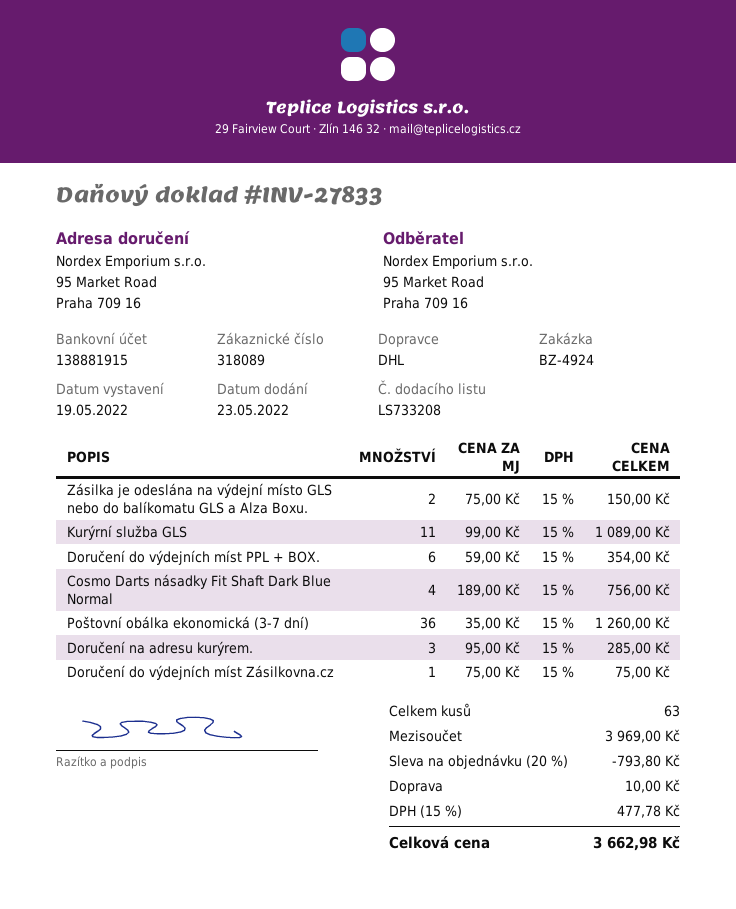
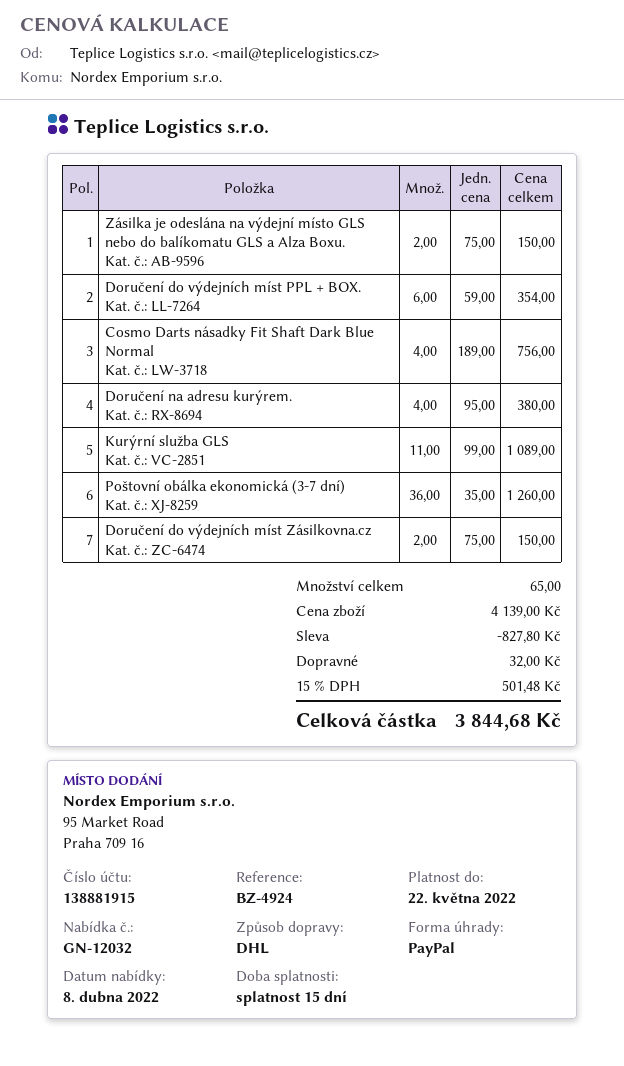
Doručení na adresu kurýrem.: 3 x 95.00 = 285.00 -> 4 x 95.00 = 380.00
Doručení do výdejních míst Zásilkovna.cz: 1 x 75.00 = 75.00 -> 2 x 75.00 = 150.00
total quantity: 63 -> 65
subtotal: 3969.00 -> 4139.00
discount: 793.80 -> 827.80
shipping: 10.00 -> 32.00
tax: 15% = 477.78 -> 15% = 501.48
total: 3662.98 -> 3844.68

